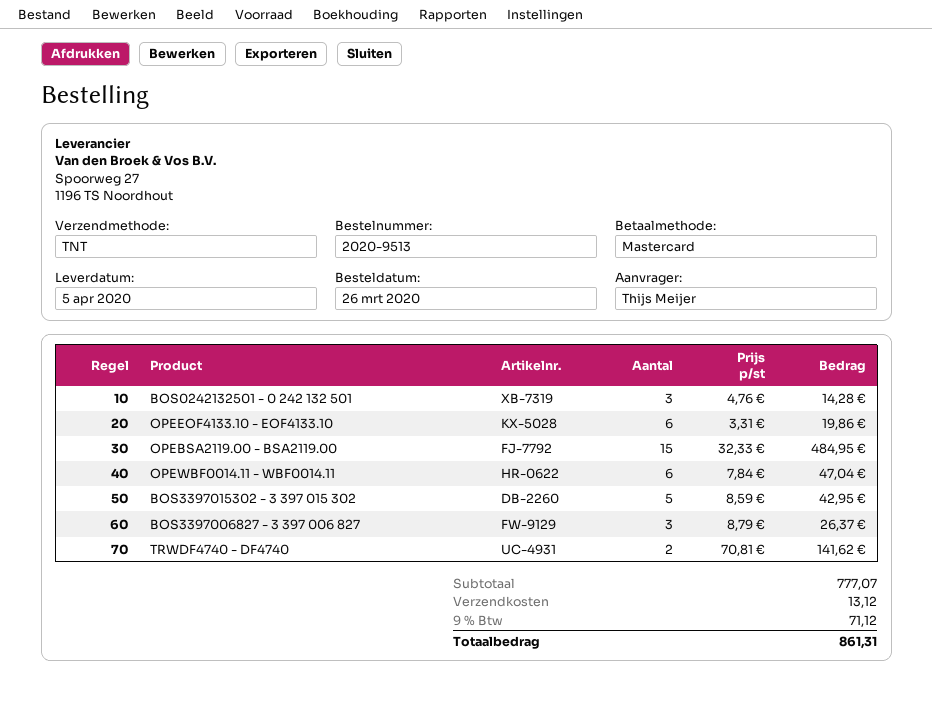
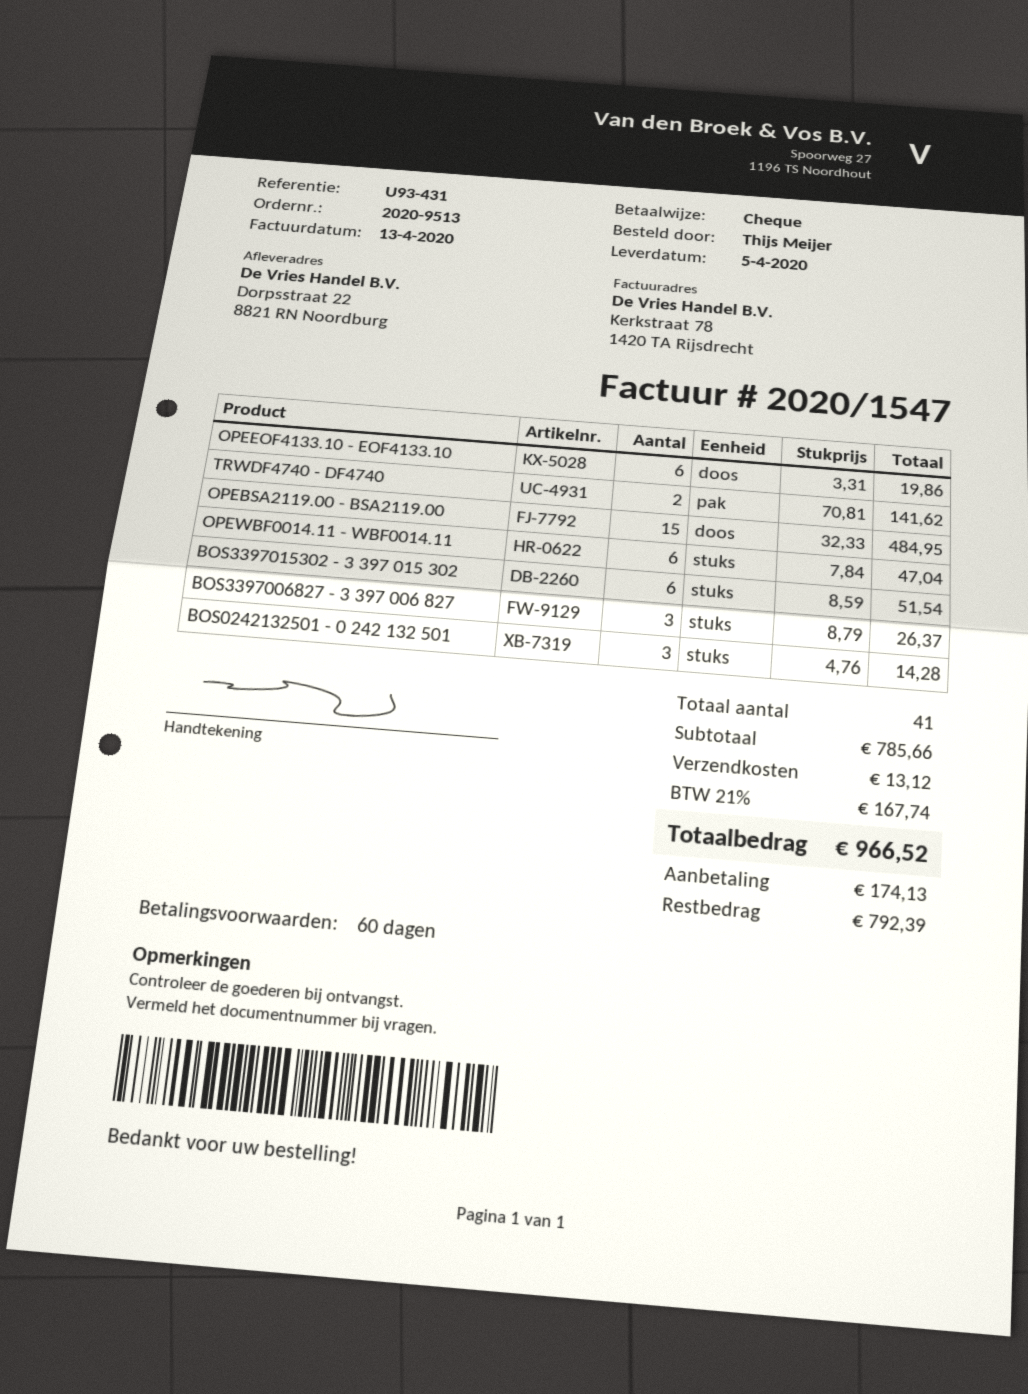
payment method: Mastercard -> cheque
BOS3397015302 - 3 397 015 302: 5 x 8.59 = 42.95 -> 6 x 8.59 = 51.54
subtotal: 777.07 -> 785.66
tax: 9% = 71.12 -> 21% = 167.74
total: 861.31 -> 966.52

